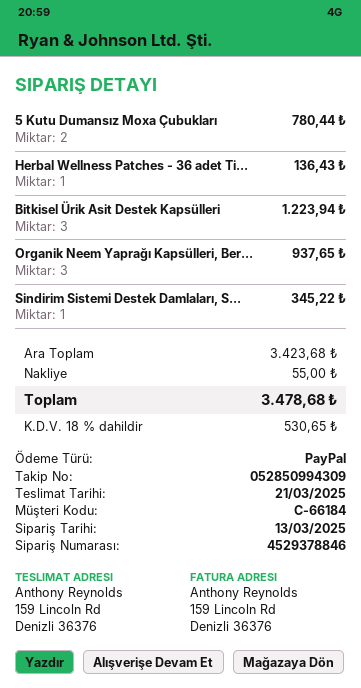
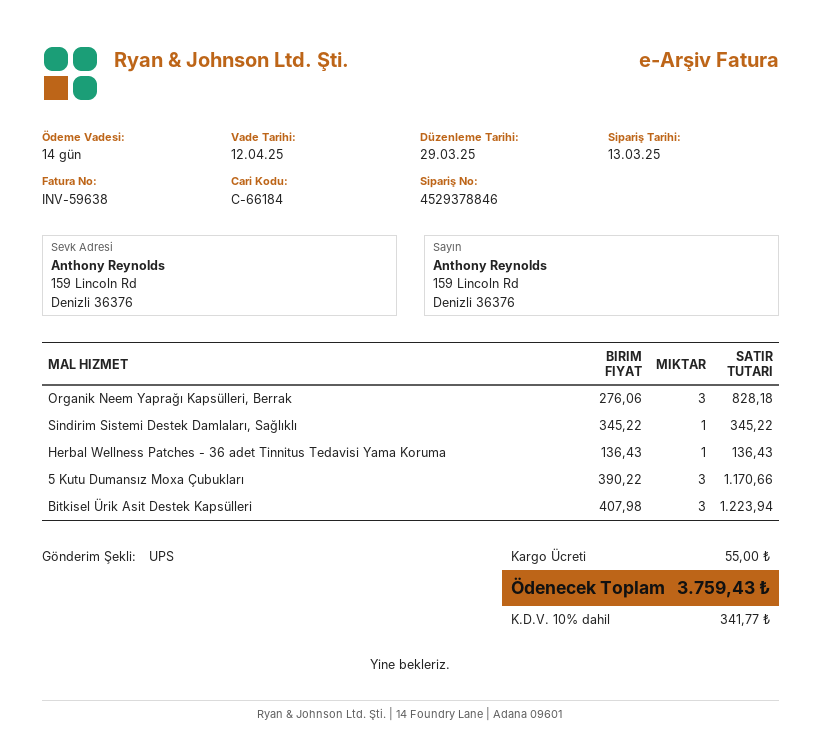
5 Kutu Dumansız Moxa Çubukları: 2 for 780.44 -> 3 for 1170.66
Organik Neem Yaprağı Kapsülleri, Ber...: 3 for 937.65 -> 3 for 828.18
tax: 18% = 530.65 -> 10% = 341.77
total: 3478.68 -> 3759.43

